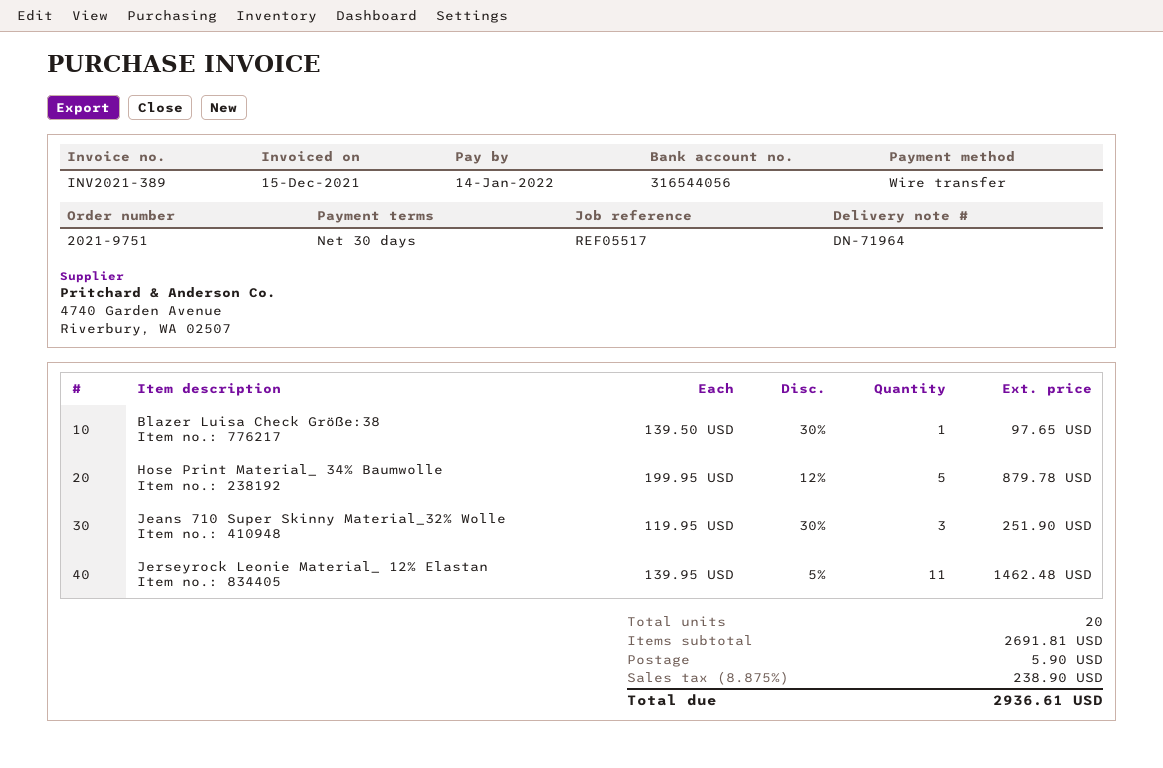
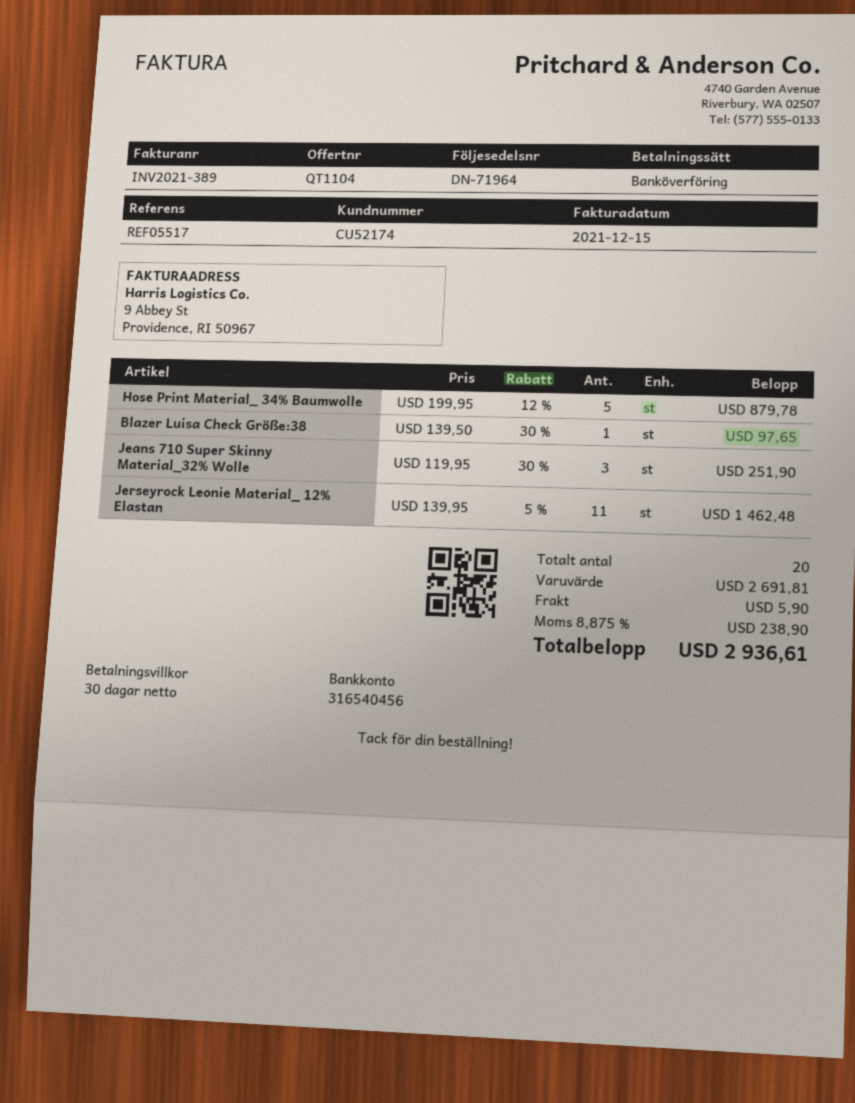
bank account: 316544056 -> 316540456

